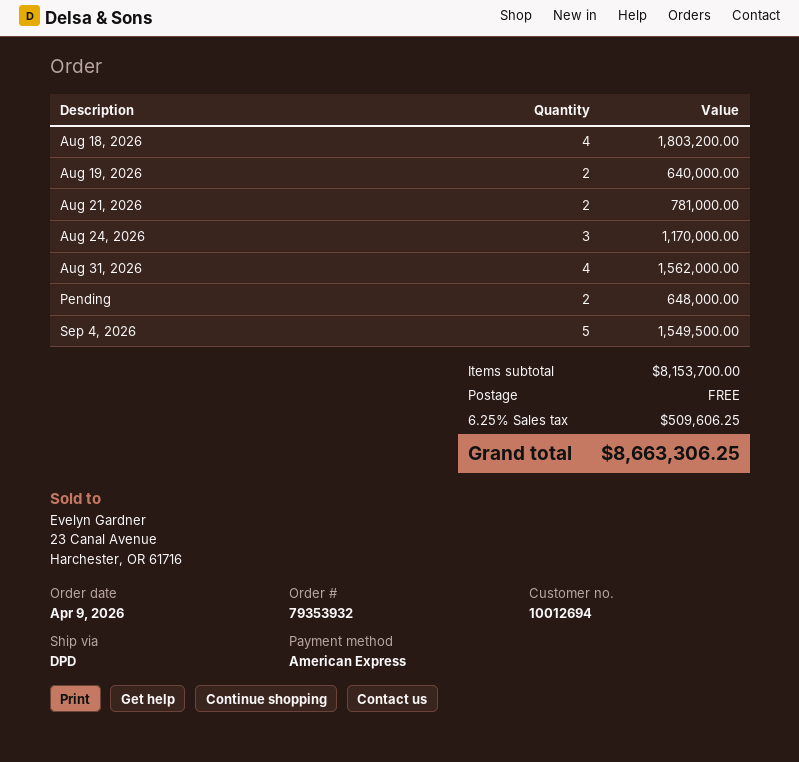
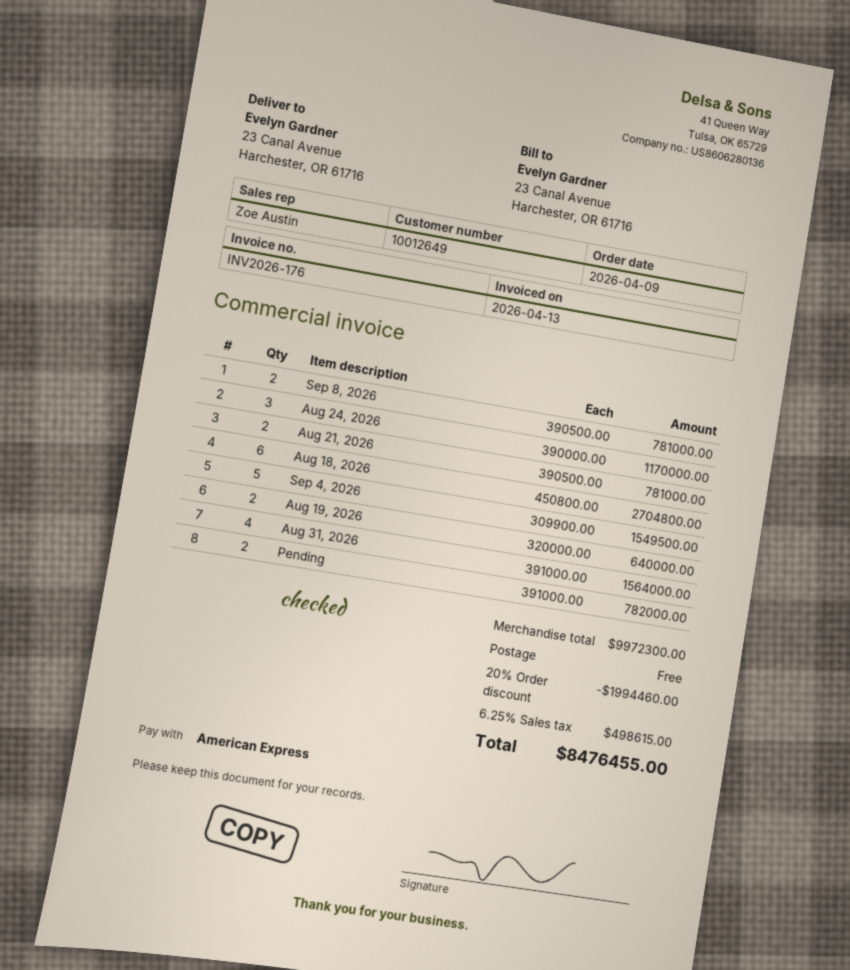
customer number: 10012694 -> 10012649
Aug 18, 2026: 4 for 1803200.00 -> 6 for 2704800.00
Aug 31, 2026: 4 for 1562000.00 -> 4 for 1564000.00
Pending: 2 for 648000.00 -> 2 for 782000.00
Sep 8, 2026: none -> 2 for 781000.00
subtotal: 8153700.00 -> 9972300.00
discount: none -> 20% = 1994460.00
tax: 6.25% = 509606.25 -> 6.25% = 498615.00
total: 8663306.25 -> 8476455.00

